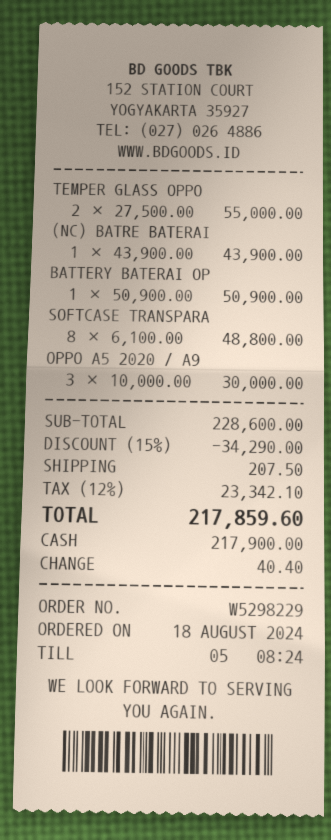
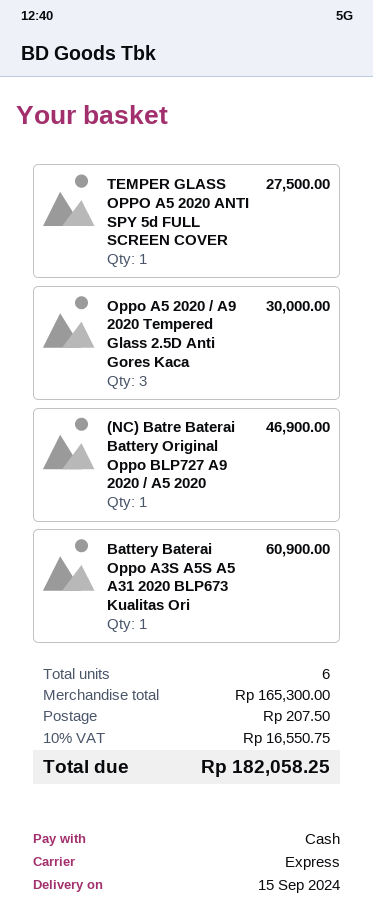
TEMPER GLASS OPPO: 2 for 55000.00 -> 1 for 27500.00
(NC) BATRE BATERAI: 1 for 43900.00 -> 1 for 46900.00
BATTERY BATERAI OP: 1 for 50900.00 -> 1 for 60900.00
SOFTCASE TRANSPARA: 8 for 48800.00 -> none
subtotal: 228600.00 -> 165300.00
discount: 15% = 34290.00 -> none
tax: 12% = 23342.10 -> 10% = 16550.75
total: 217859.60 -> 182058.25

